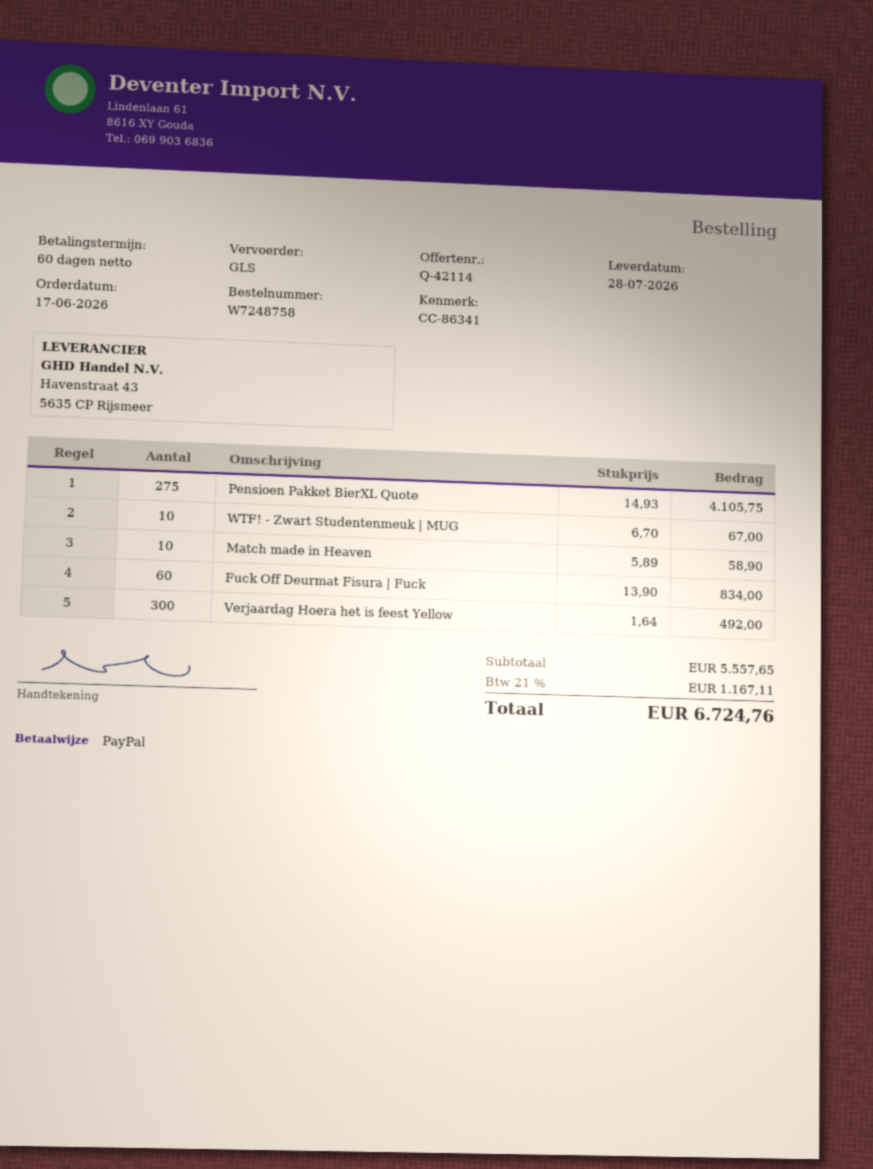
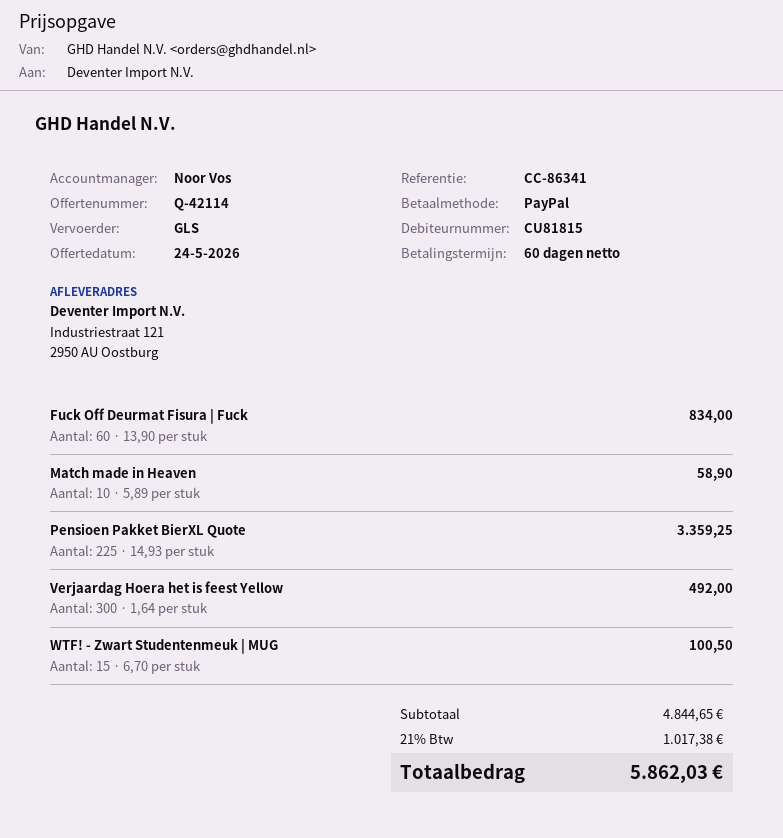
Pensioen Pakket BierXL Quote: 275 x 14.93 = 4105.75 -> 225 x 14.93 = 3359.25
WTF! - Zwart Studentenmeuk | MUG: 10 x 6.70 = 67.00 -> 15 x 6.70 = 100.50
subtotal: 5557.65 -> 4844.65
tax: 21% = 1167.11 -> 21% = 1017.38
total: 6724.76 -> 5862.03

